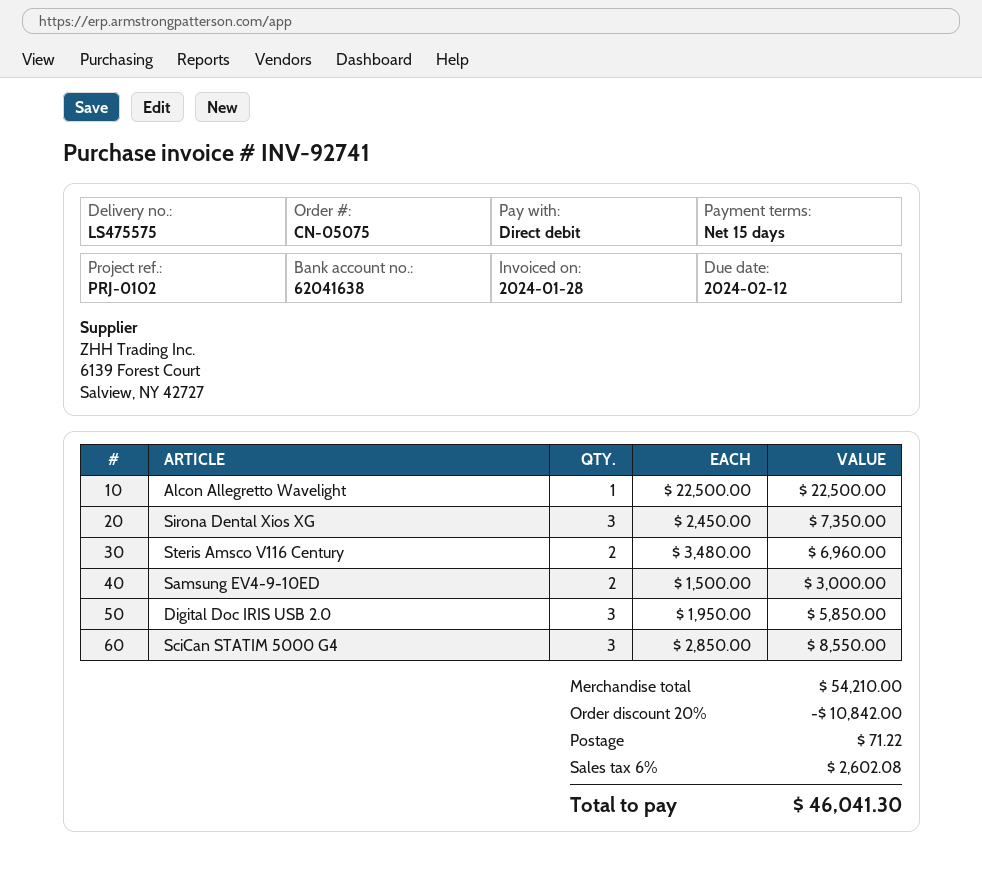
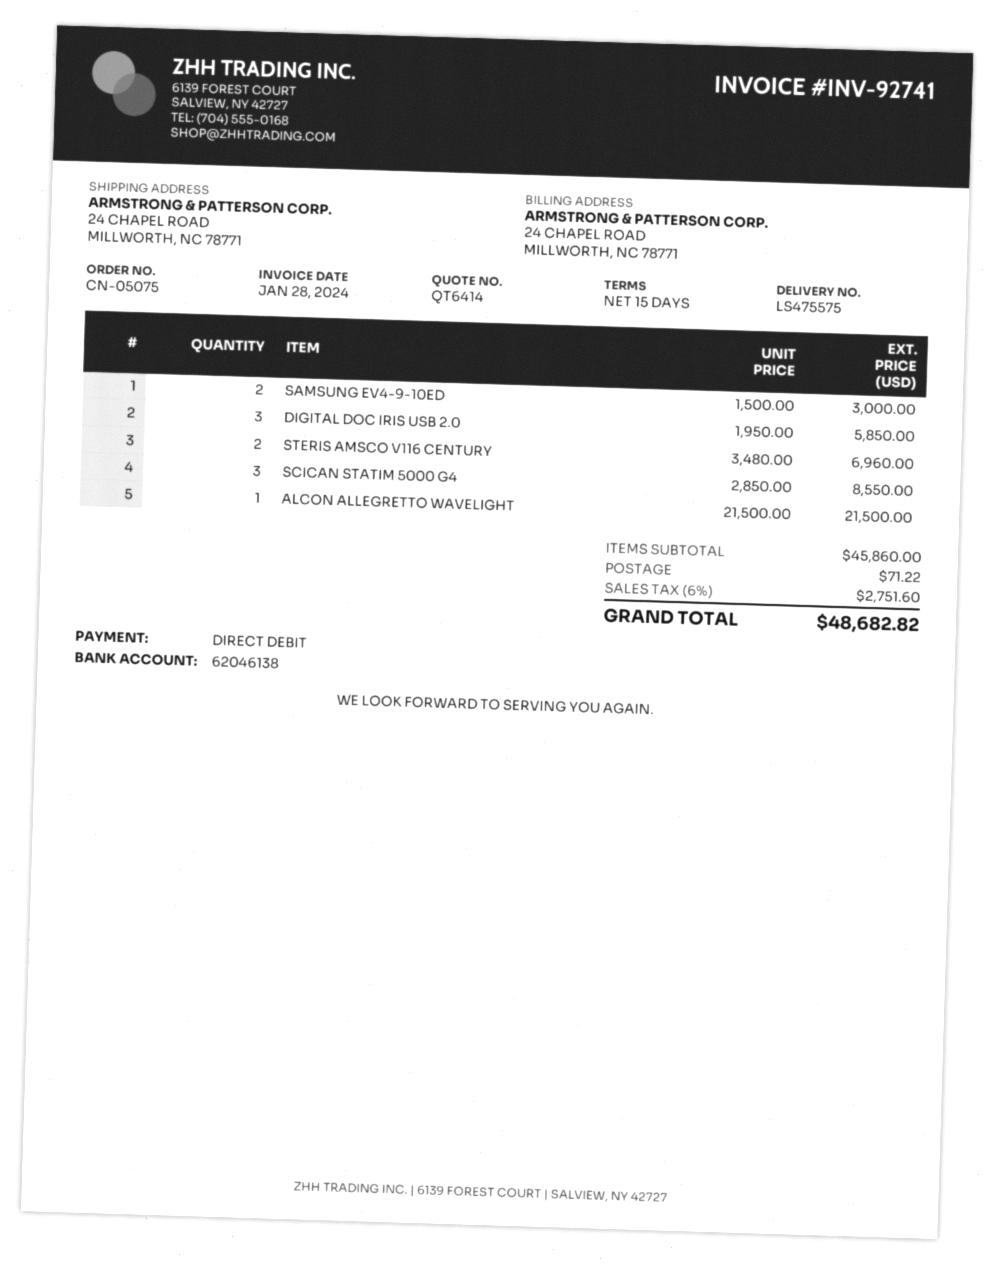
bank account: 62041638 -> 62046138
Alcon Allegretto Wavelight: 1 x 22500.00 = 22500.00 -> 1 x 21500.00 = 21500.00
Sirona Dental Xios XG: 3 x 2450.00 = 7350.00 -> none
subtotal: 54210.00 -> 45860.00
discount: 20% = 10842.00 -> none
tax: 6% = 2602.08 -> 6% = 2751.60
total: 46041.30 -> 48682.82

